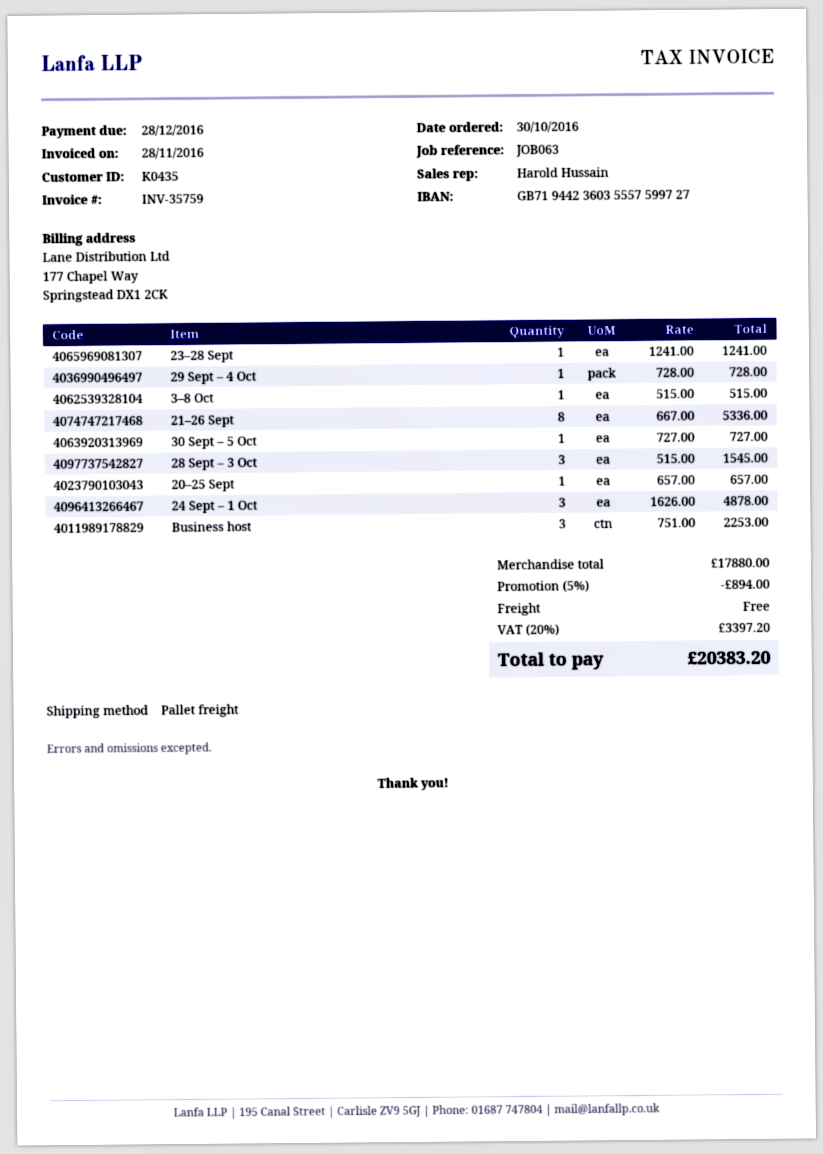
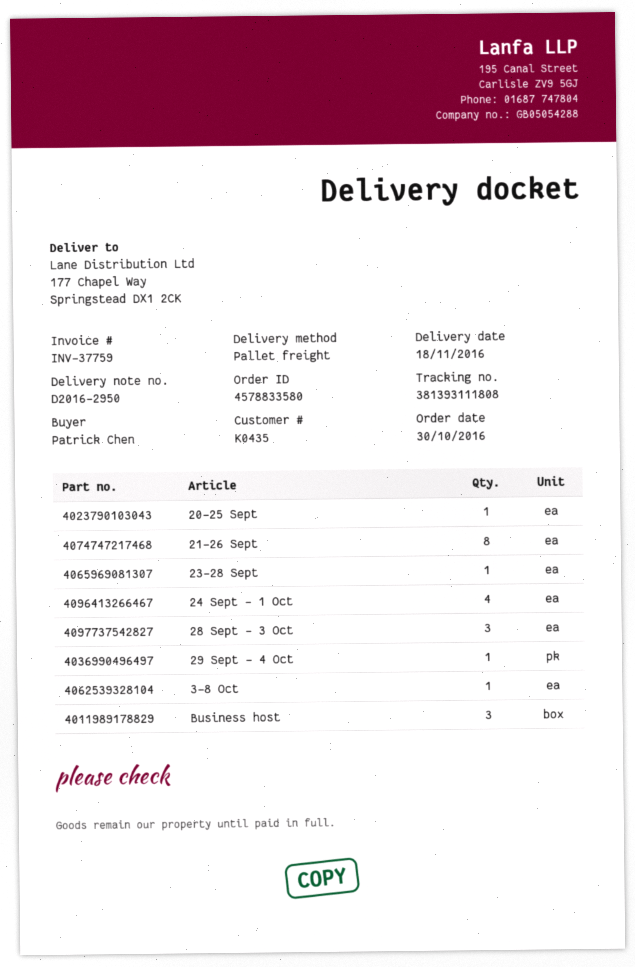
invoice number: INV-35759 -> INV-37759
30 Sept – 5 Oct: 1 -> none
24 Sept – 1 Oct: 3 -> 4

